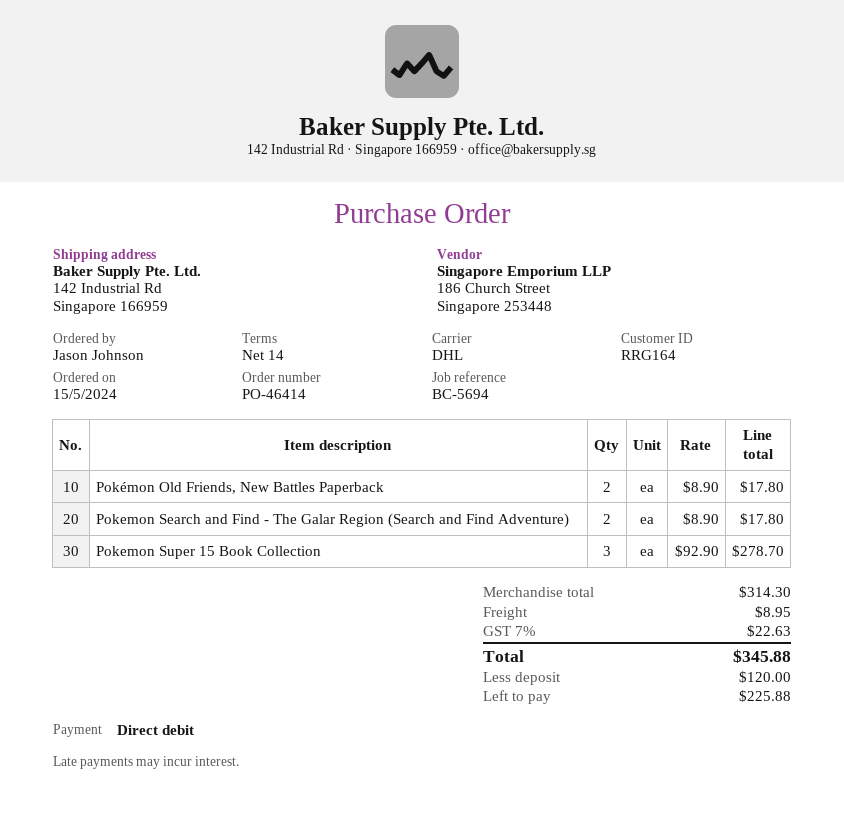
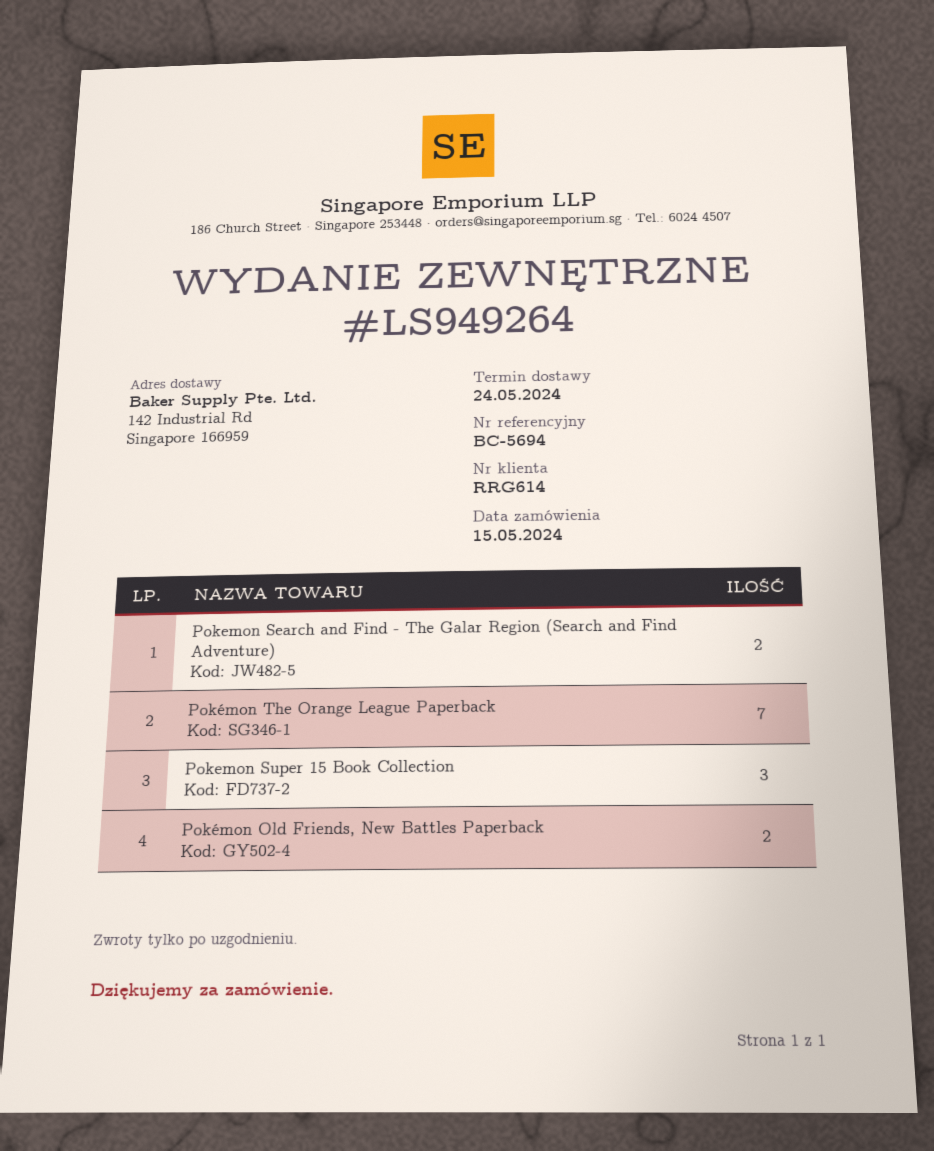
customer number: RRG164 -> RRG614
Pokémon The Orange League Paperback: none -> 7

